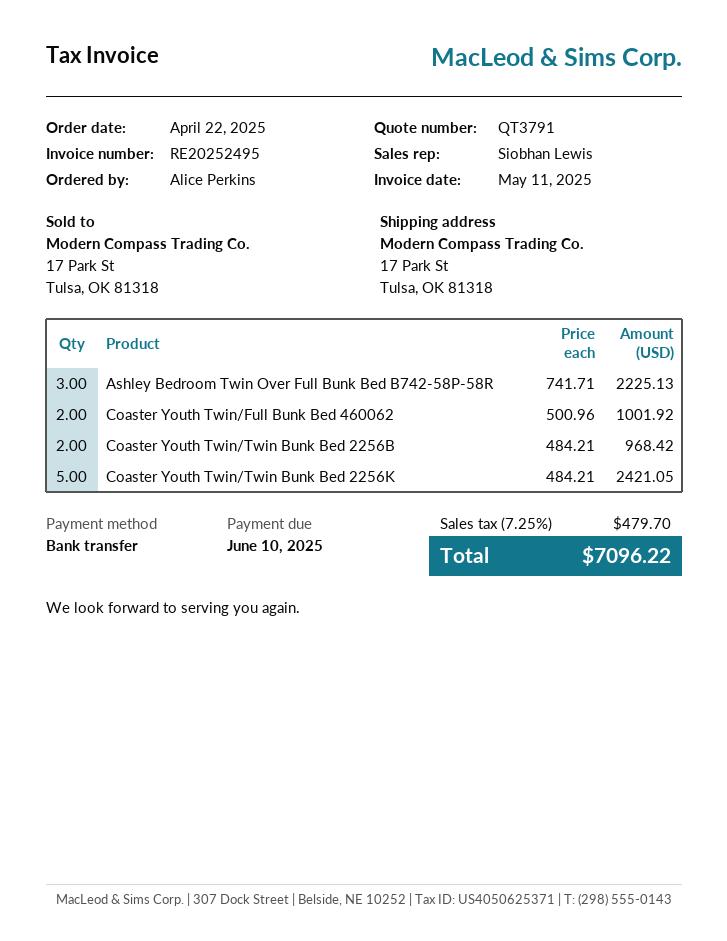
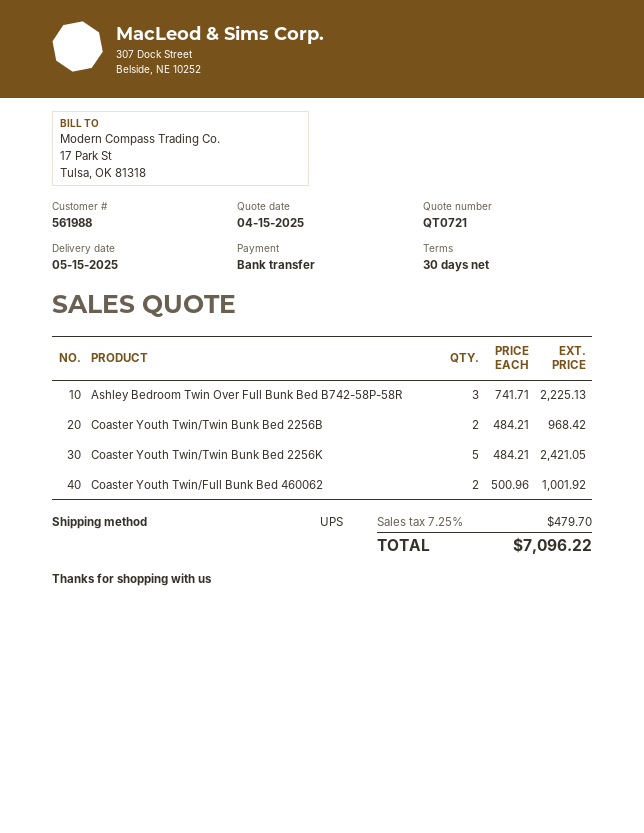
quote number: QT3791 -> QT0721

